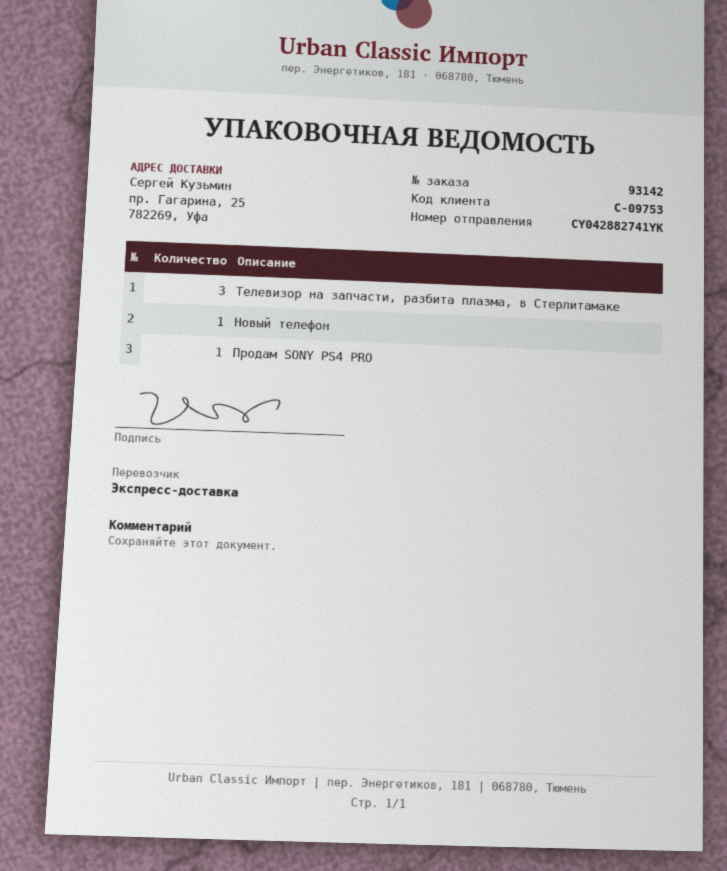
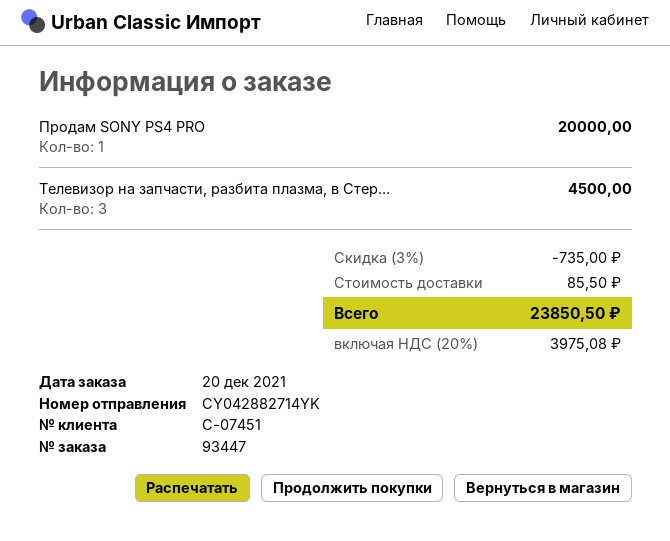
order number: 93142 -> 93447
customer number: C-09753 -> C-07451
tracking number: CY042882741YK -> CY042882714YK
Новый телефон: 1 -> none

